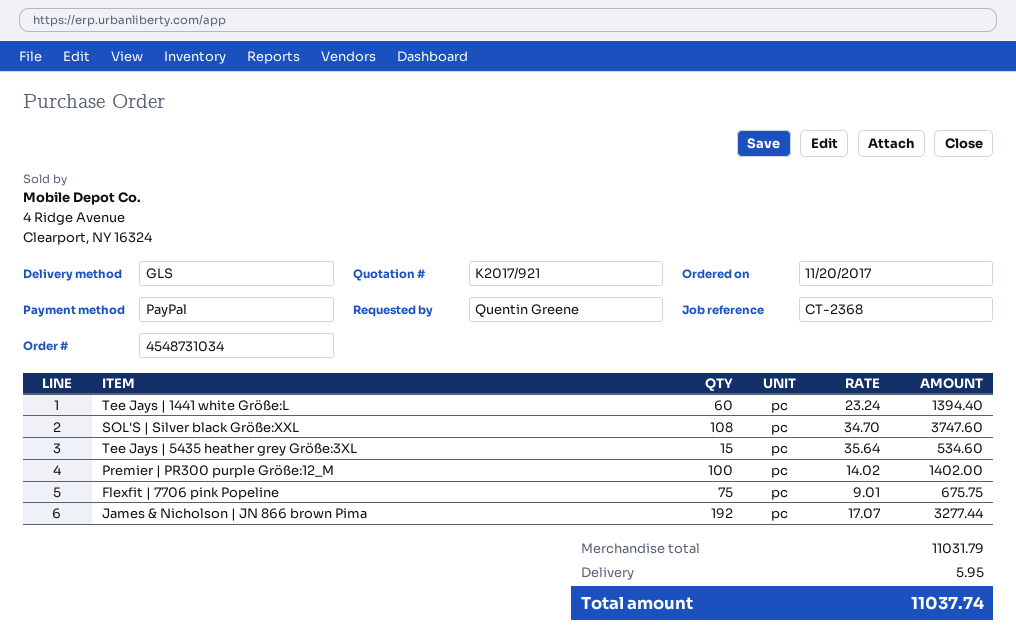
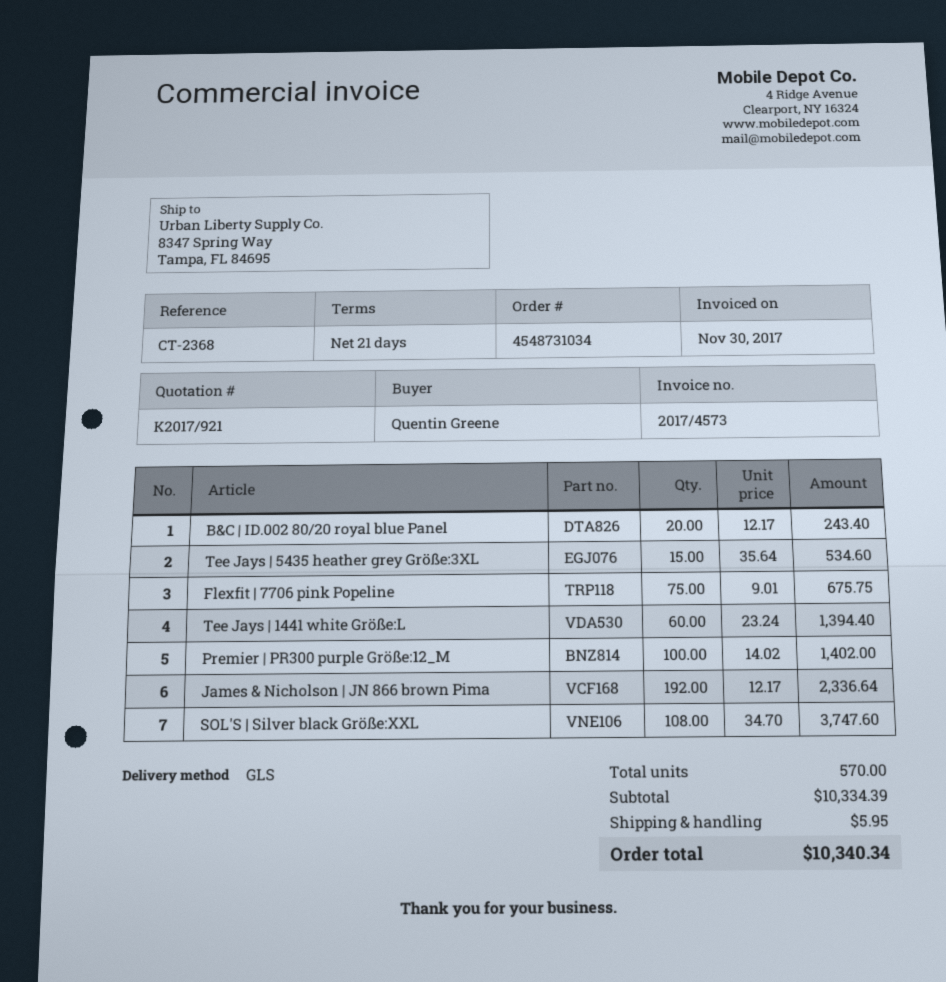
James & Nicholson | JN 866 brown Pima: 192 x 17.07 = 3277.44 -> 192 x 12.17 = 2336.64
B&C | ID.002 80/20 royal blue Panel: none -> 20 x 12.17 = 243.40
subtotal: 11031.79 -> 10334.39
total: 11037.74 -> 10340.34

